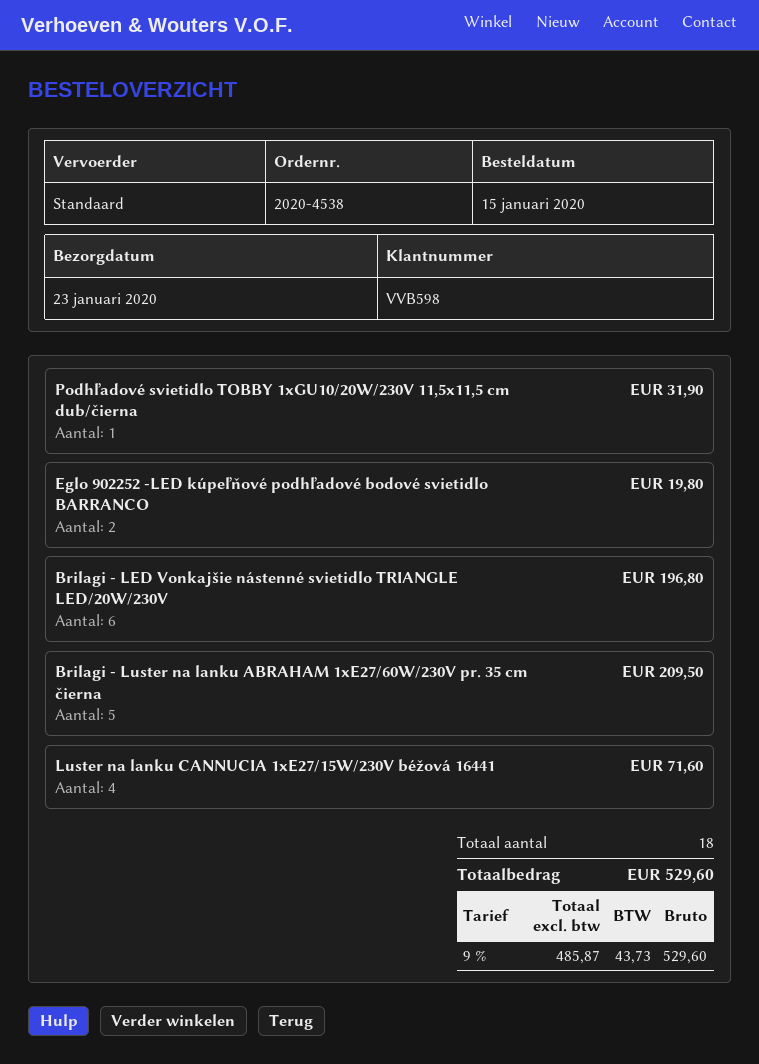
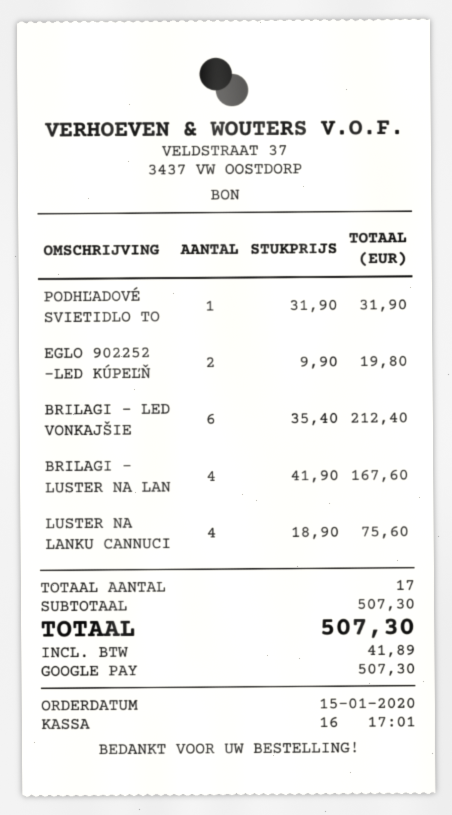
Brilagi - LED Vonkajšie nástenné svietidlo TRIANGLE LED/20W/230V: 6 for 196.80 -> 6 for 212.40
Brilagi - Luster na lanku ABRAHAM 1xE27/60W/230V pr. 35 cm čierna: 5 for 209.50 -> 4 for 167.60
Luster na lanku CANNUCIA 1xE27/15W/230V béžová 16441: 4 for 71.60 -> 4 for 75.60
total quantity: 18 -> 17
tax: 43.73 -> 41.89
total: 529.60 -> 507.30

